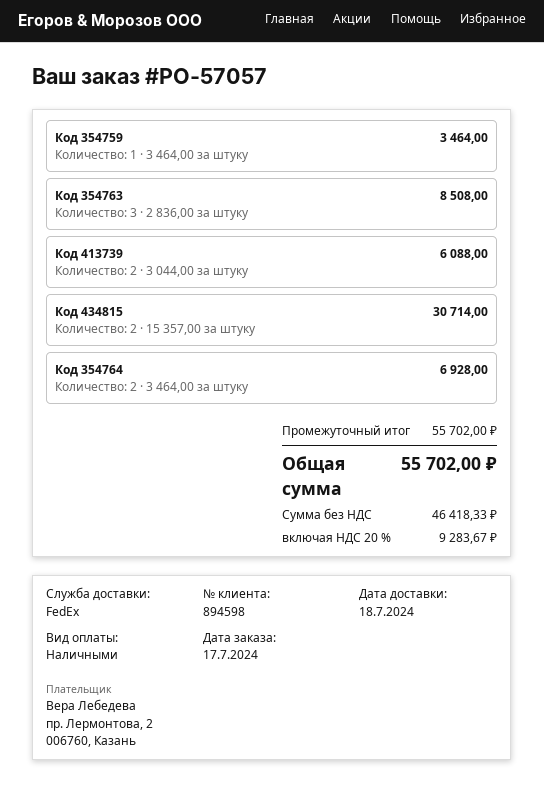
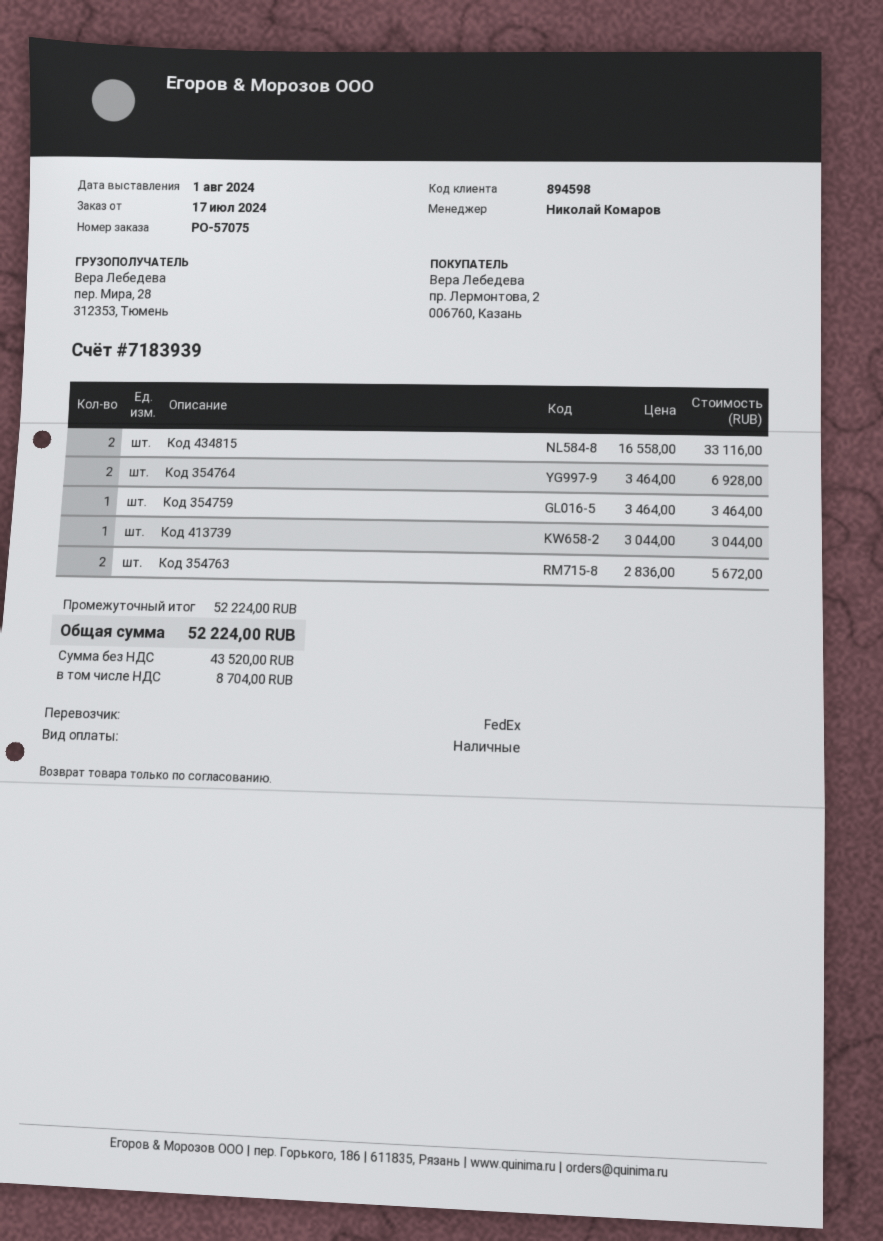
order number: PO-57057 -> PO-57075
Код 354763: 3 x 2836.00 = 8508.00 -> 2 x 2836.00 = 5672.00
Код 413739: 2 x 3044.00 = 6088.00 -> 1 x 3044.00 = 3044.00
Код 434815: 2 x 15357.00 = 30714.00 -> 2 x 16558.00 = 33116.00
subtotal: 55702.00 -> 52224.00
net: 46418.33 -> 43520.00
tax: 9283.67 -> 8704.00
total: 55702.00 -> 52224.00

